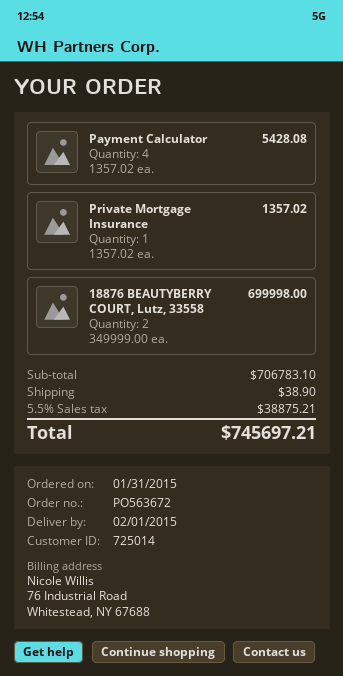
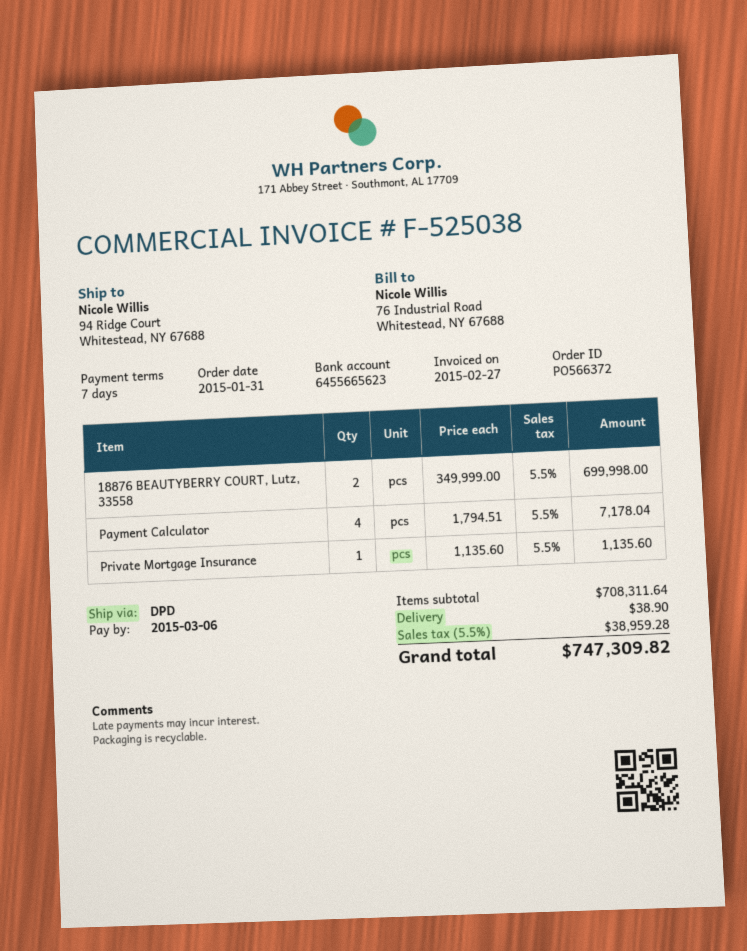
order number: PO563672 -> PO566372
Payment Calculator: 4 x 1357.02 = 5428.08 -> 4 x 1794.51 = 7178.04
Private Mortgage Insurance: 1 x 1357.02 = 1357.02 -> 1 x 1135.60 = 1135.60
subtotal: 706783.10 -> 708311.64
tax: 5.5% = 38875.21 -> 5.5% = 38959.28
total: 745697.21 -> 747309.82

